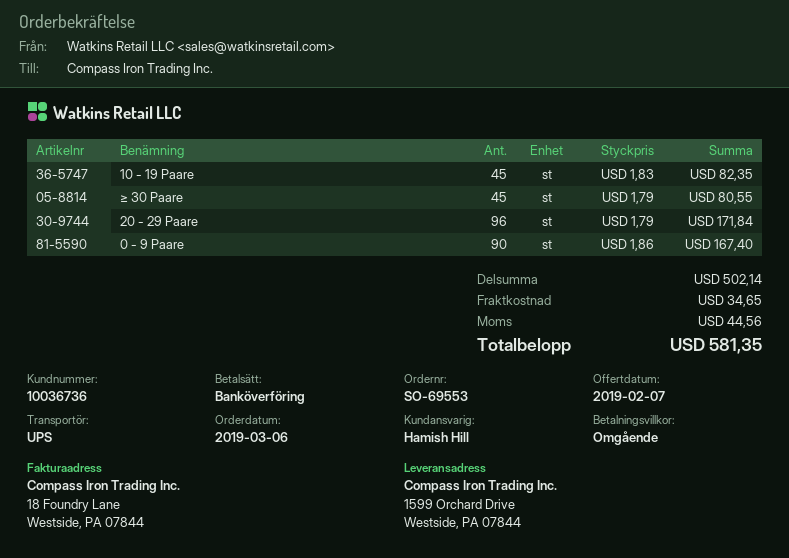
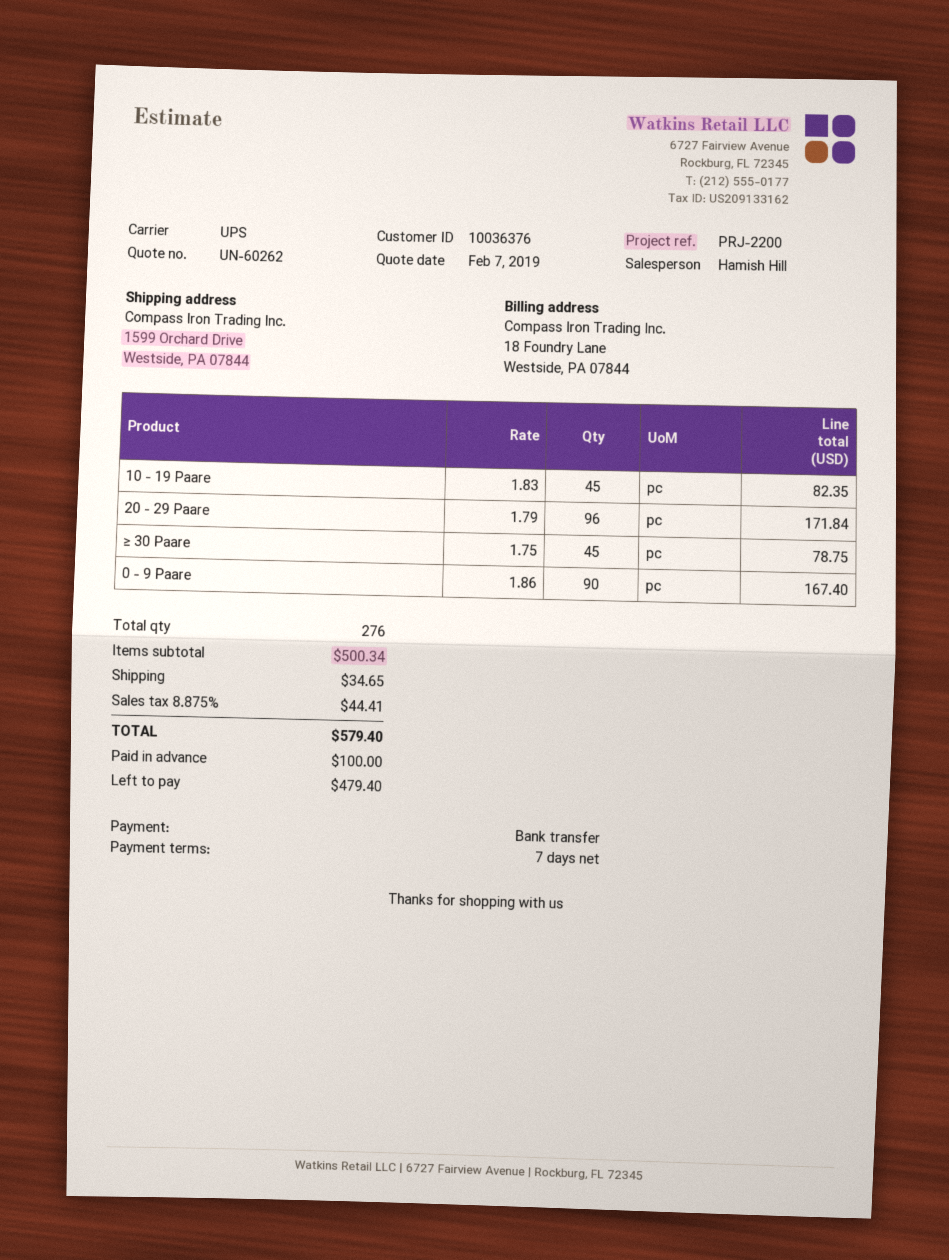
payment terms: on receipt -> 7 days
customer number: 10036736 -> 10036376
≥ 30 Paare: 45 x 1.79 = 80.55 -> 45 x 1.75 = 78.75
subtotal: 502.14 -> 500.34
tax: 44.56 -> 44.41
total: 581.35 -> 579.40

